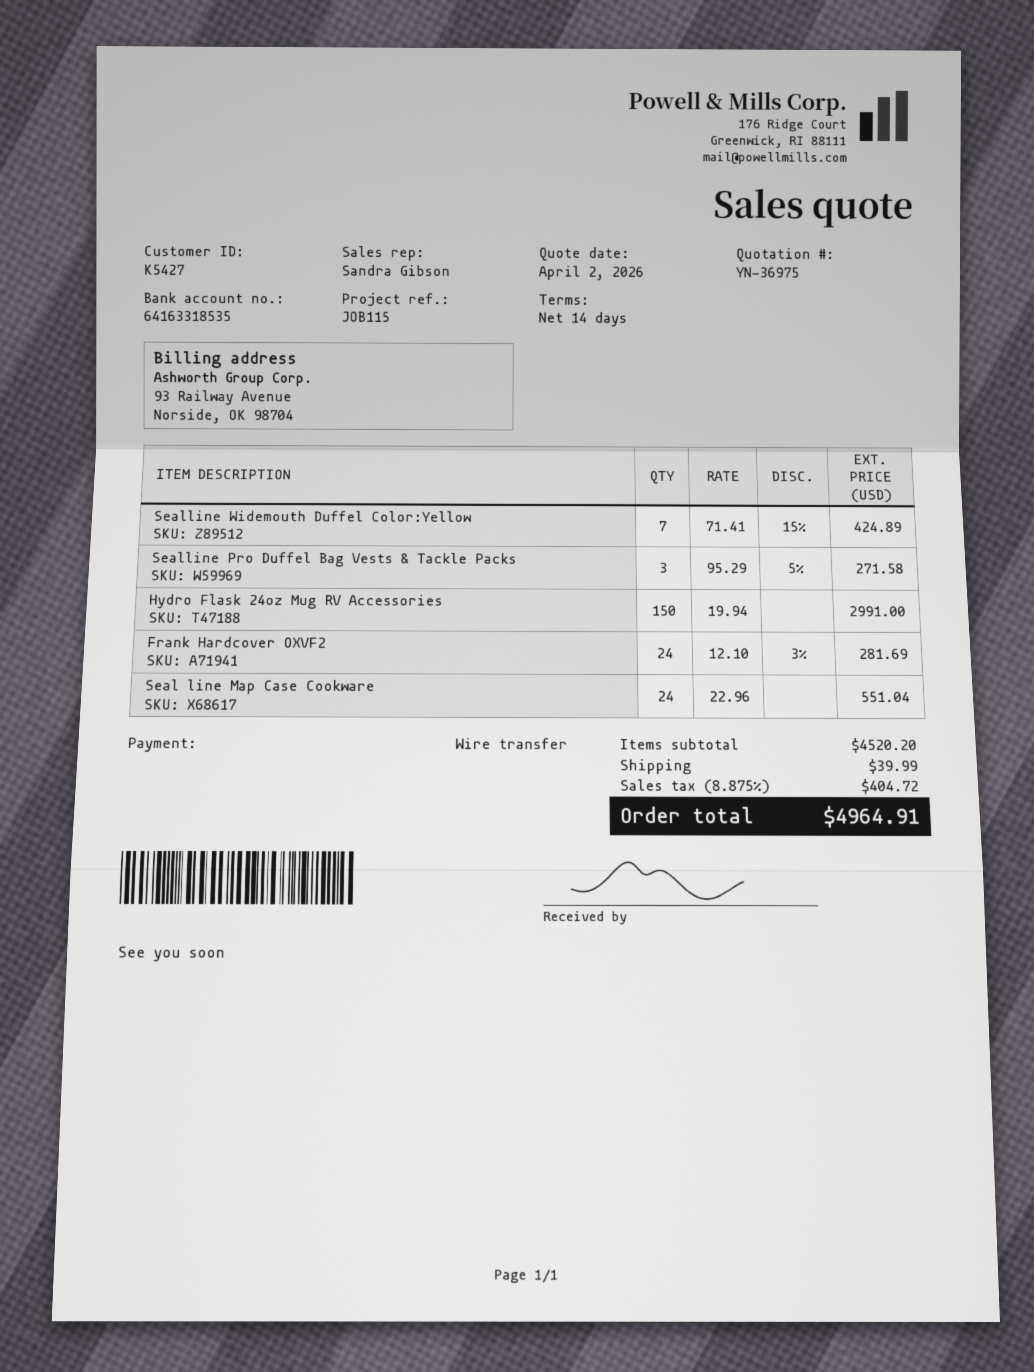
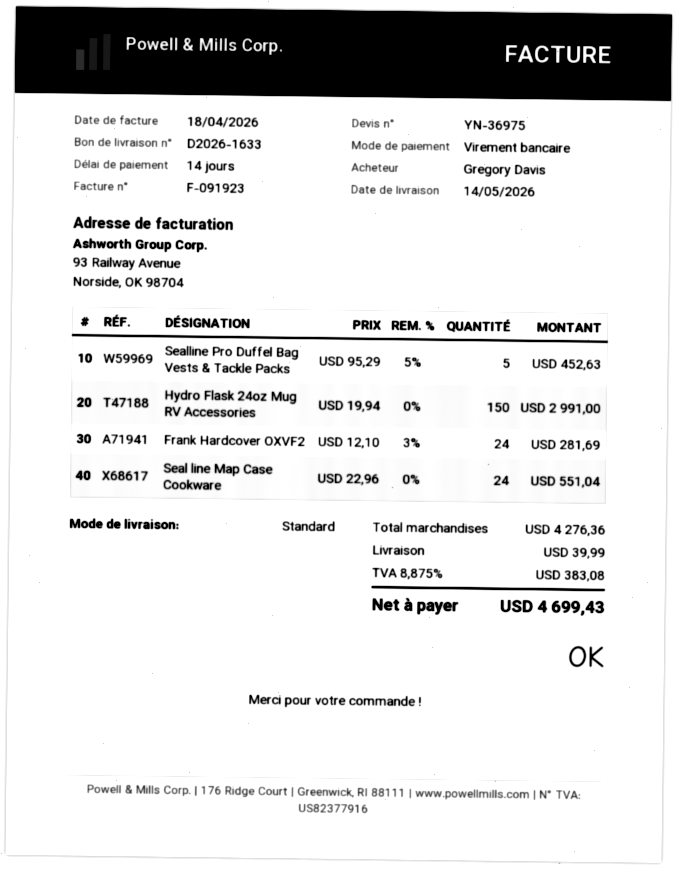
Sealline Widemouth Duffel Color:Yellow: 7 x 71.41 - 15% = 424.89 -> none
Sealline Pro Duffel Bag Vests & Tackle Packs: 3 x 95.29 - 5% = 271.58 -> 5 x 95.29 - 5% = 452.63
subtotal: 4520.20 -> 4276.36
tax: 8.875% = 404.72 -> 8.875% = 383.08
total: 4964.91 -> 4699.43

